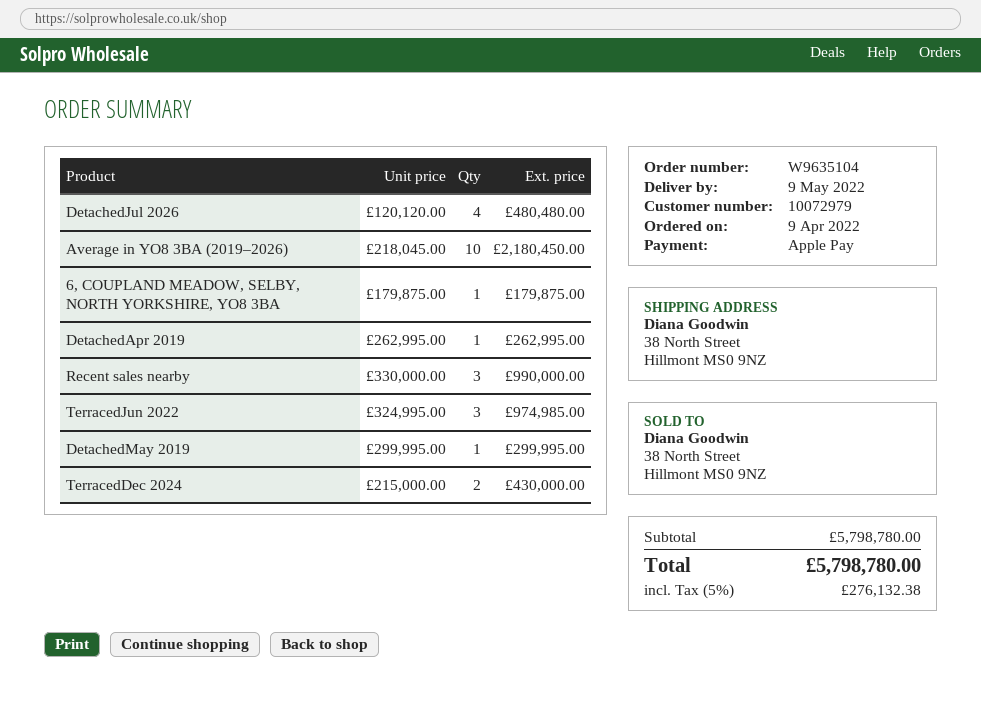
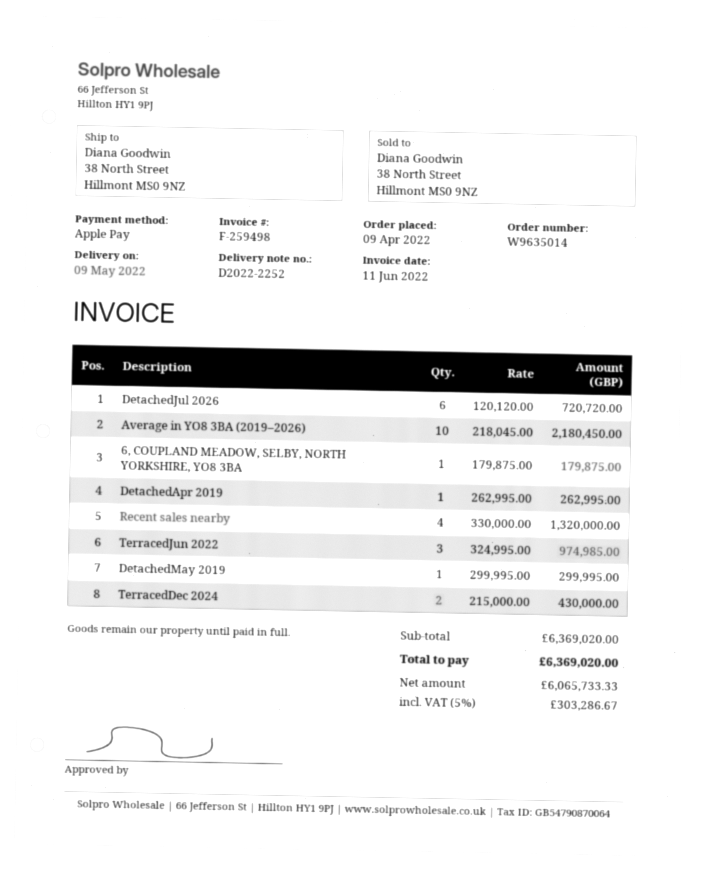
order number: W9635104 -> W9635014
DetachedJul 2026: 4 x 120120.00 = 480480.00 -> 6 x 120120.00 = 720720.00
Recent sales nearby: 3 x 330000.00 = 990000.00 -> 4 x 330000.00 = 1320000.00
subtotal: 5798780.00 -> 6369020.00
tax: 5% = 276132.38 -> 5% = 303286.67
total: 5798780.00 -> 6369020.00

